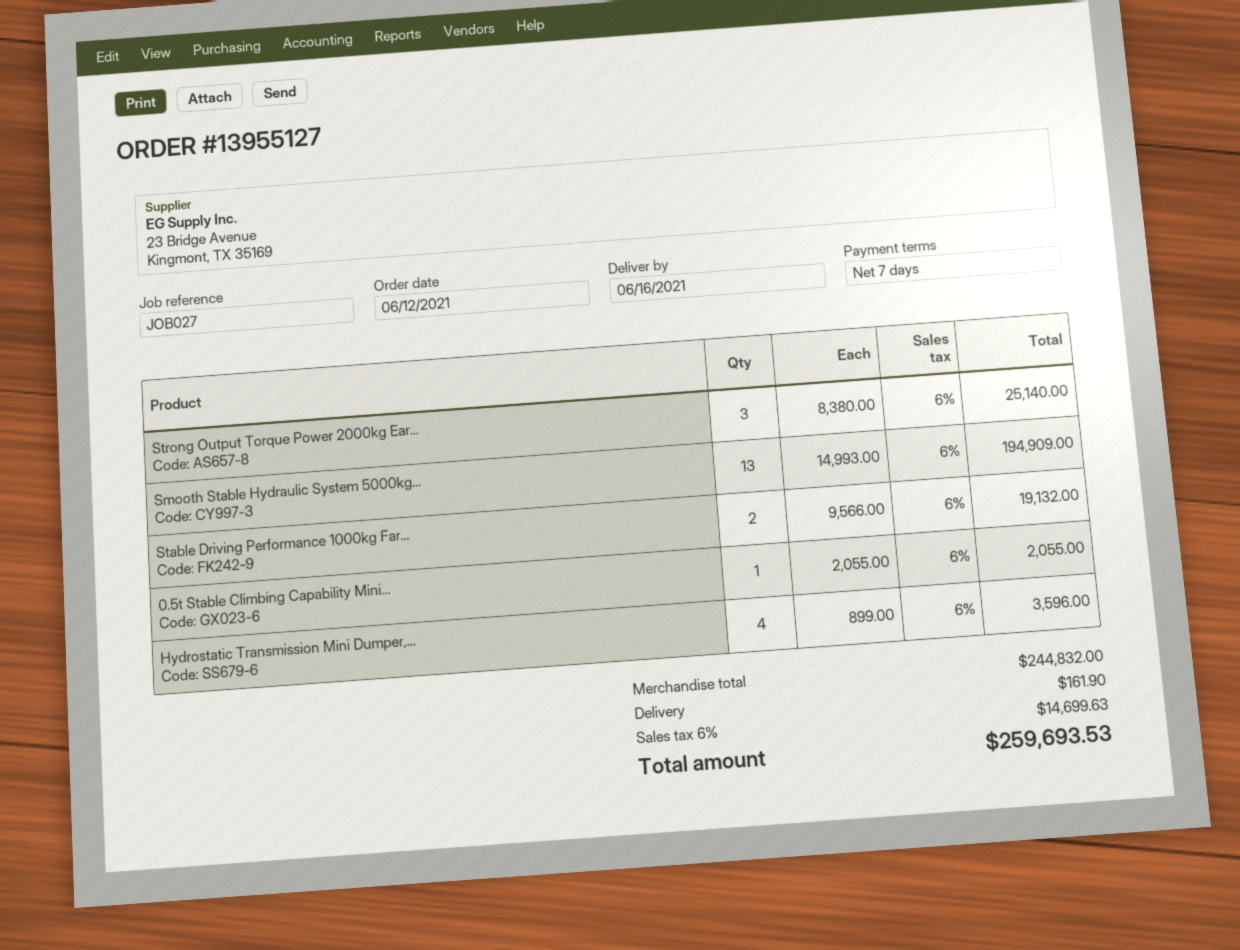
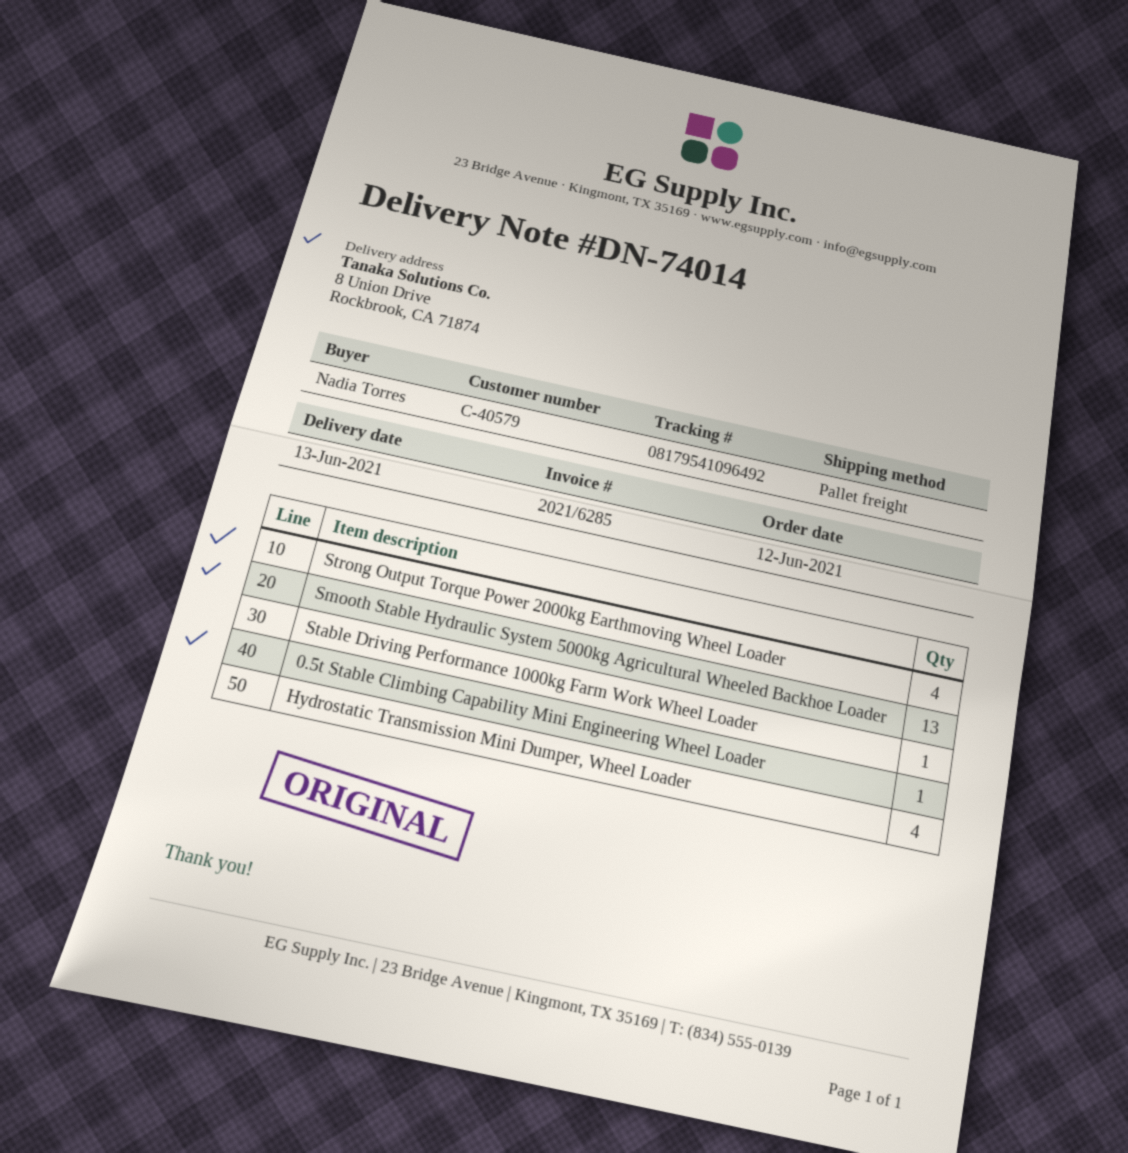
delivery date: 2021-06-16 -> 2021-06-13
Strong Output Torque Power 2000kg Ear...: 3 -> 4
Stable Driving Performance 1000kg Far...: 2 -> 1

